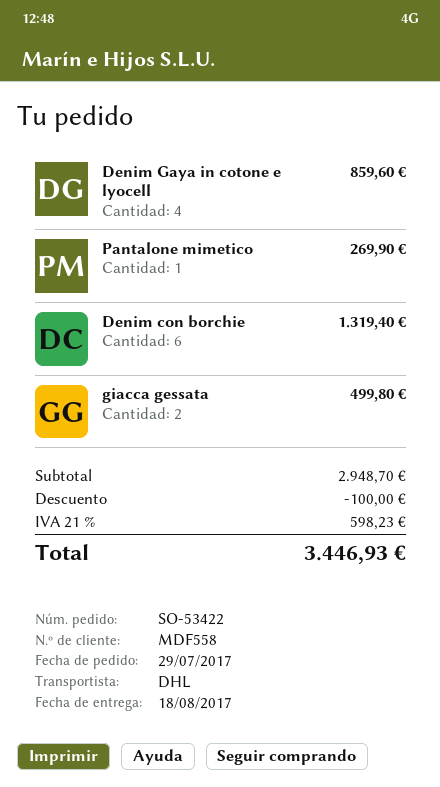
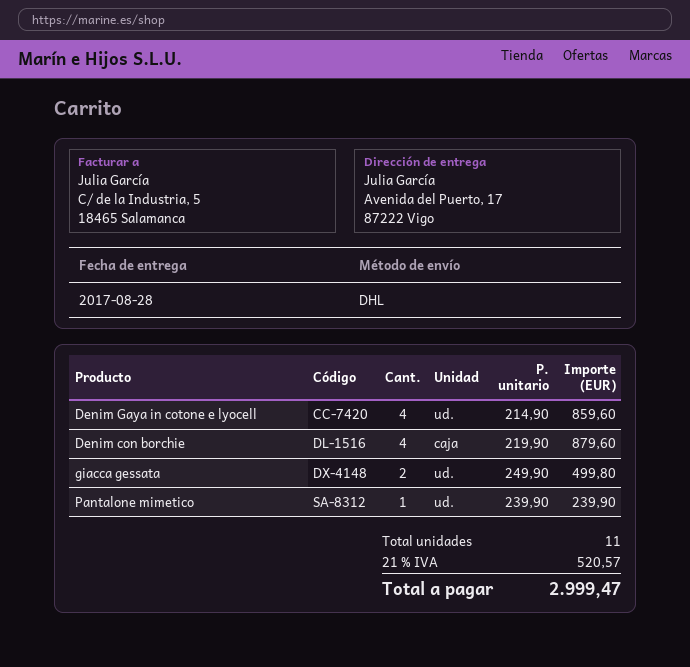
delivery date: 2017-08-18 -> 2017-08-28
Pantalone mimetico: 1 for 269.90 -> 1 for 239.90
Denim con borchie: 6 for 1319.40 -> 4 for 879.60
discount: 100.00 -> none
tax: 21% = 598.23 -> 21% = 520.57
total: 3446.93 -> 2999.47

